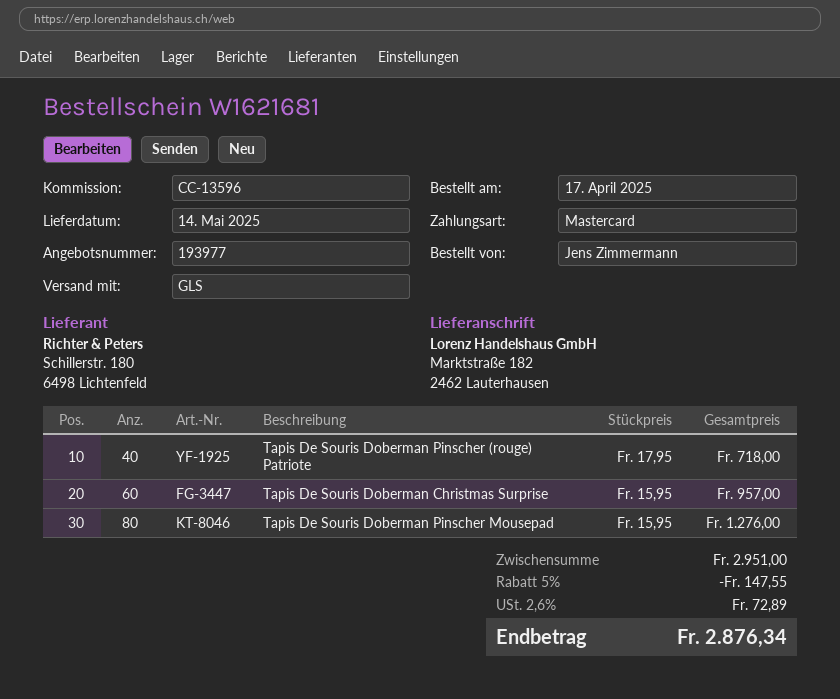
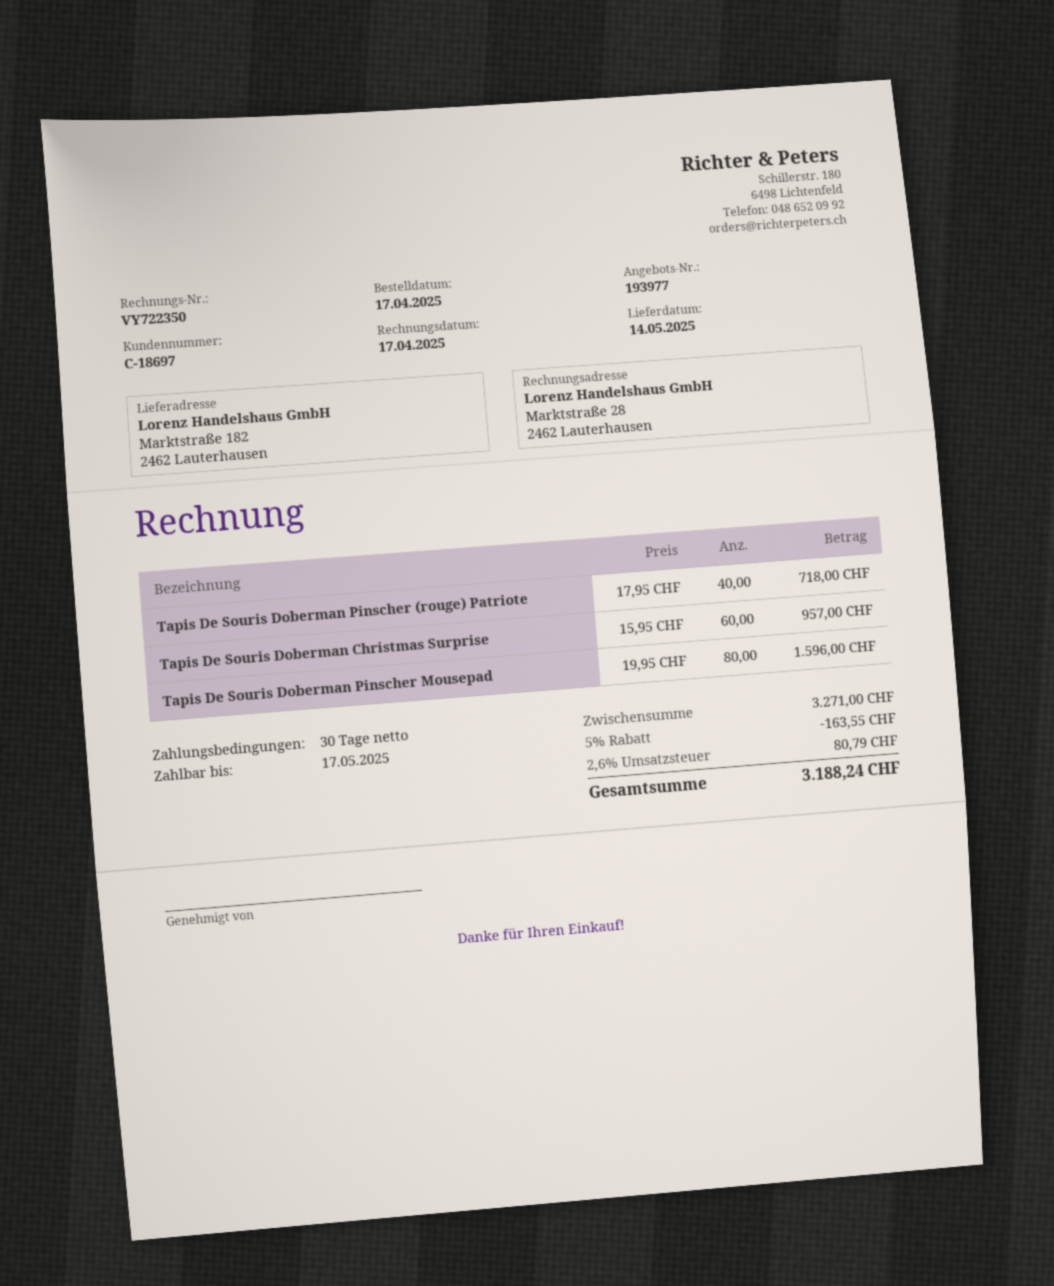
Tapis De Souris Doberman Pinscher Mousepad: 80 x 15.95 = 1276.00 -> 80 x 19.95 = 1596.00
subtotal: 2951.00 -> 3271.00
discount: 5% = 147.55 -> 5% = 163.55
tax: 2.6% = 72.89 -> 2.6% = 80.79
total: 2876.34 -> 3188.24

